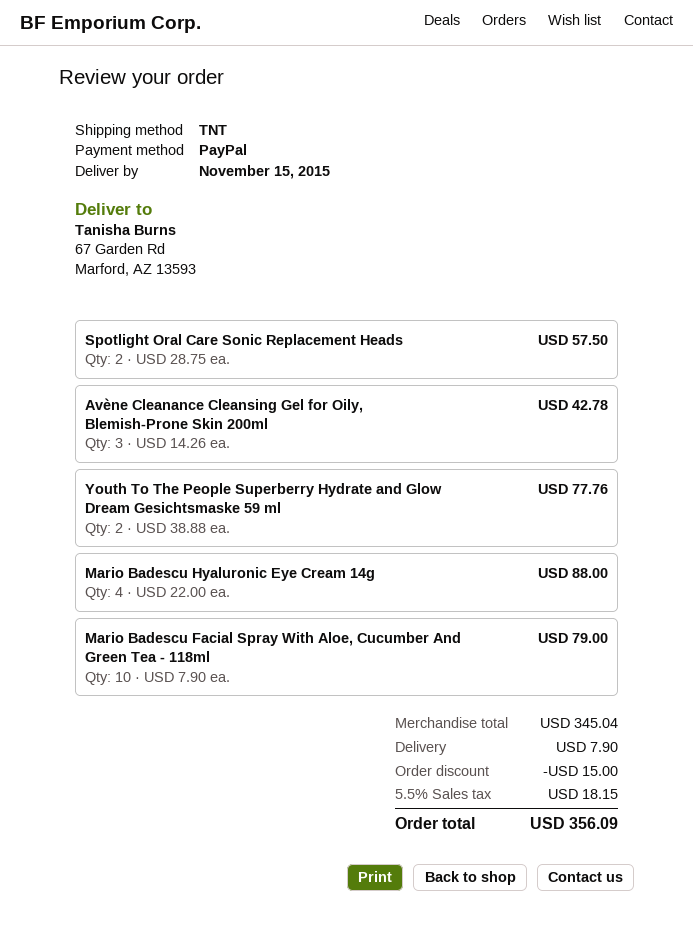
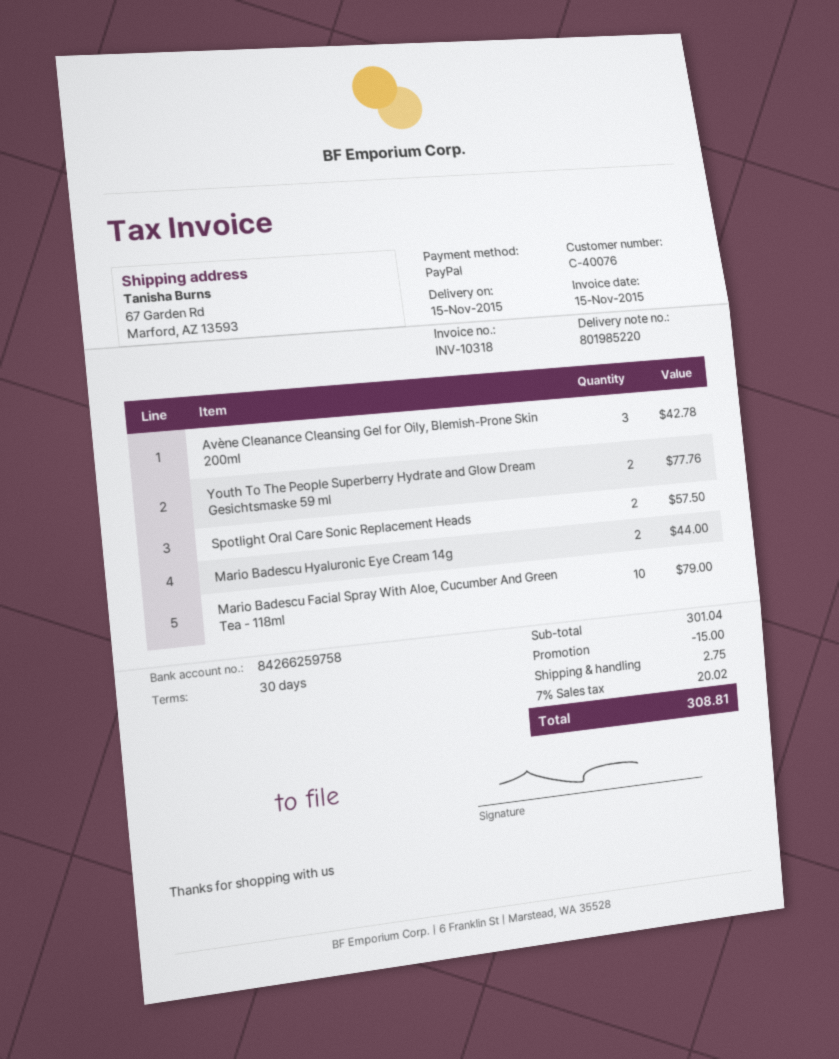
Mario Badescu Hyaluronic Eye Cream 14g: 4 for 88.00 -> 2 for 44.00
subtotal: 345.04 -> 301.04
shipping: 7.90 -> 2.75
tax: 5.5% = 18.15 -> 7% = 20.02
total: 356.09 -> 308.81

